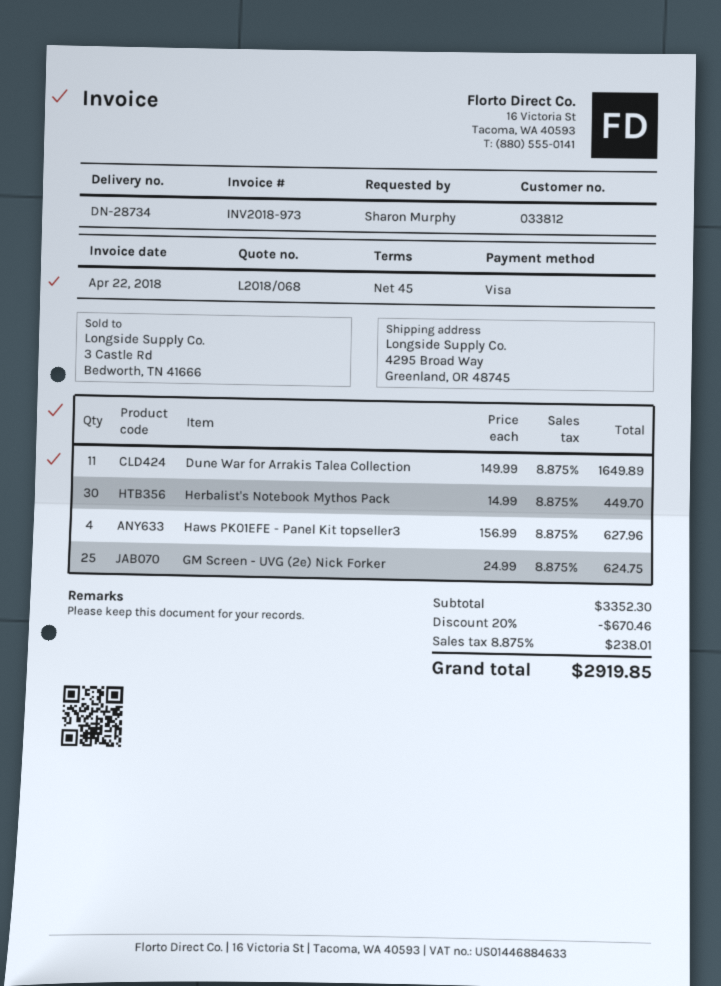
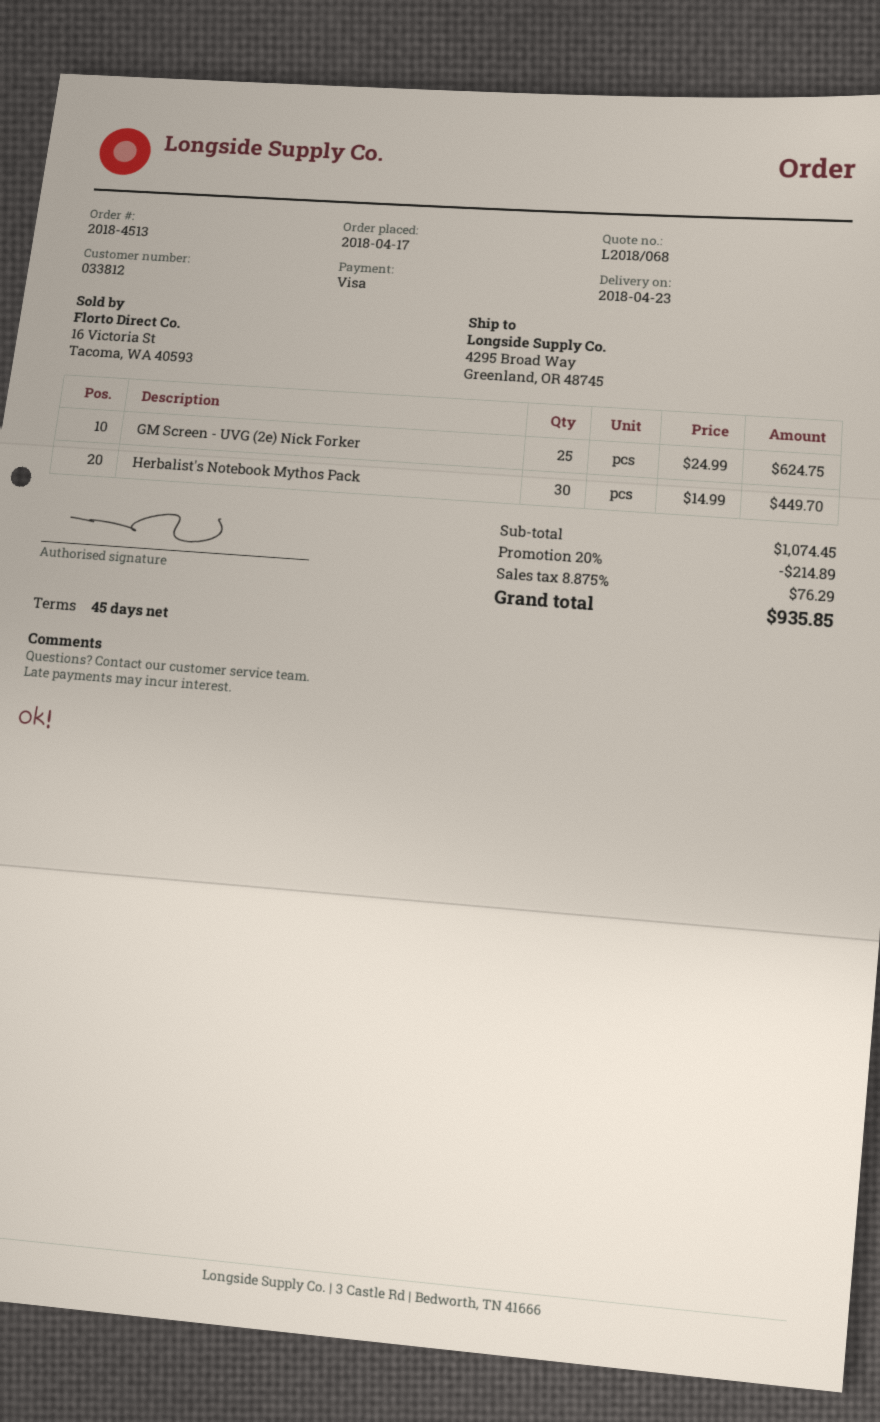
Dune War for Arrakis Talea Collection: 11 x 149.99 = 1649.89 -> none
Haws PK01EFE - Panel Kit topseller3: 4 x 156.99 = 627.96 -> none
subtotal: 3352.30 -> 1074.45
discount: 20% = 670.46 -> 20% = 214.89
tax: 8.875% = 238.01 -> 8.875% = 76.29
total: 2919.85 -> 935.85

